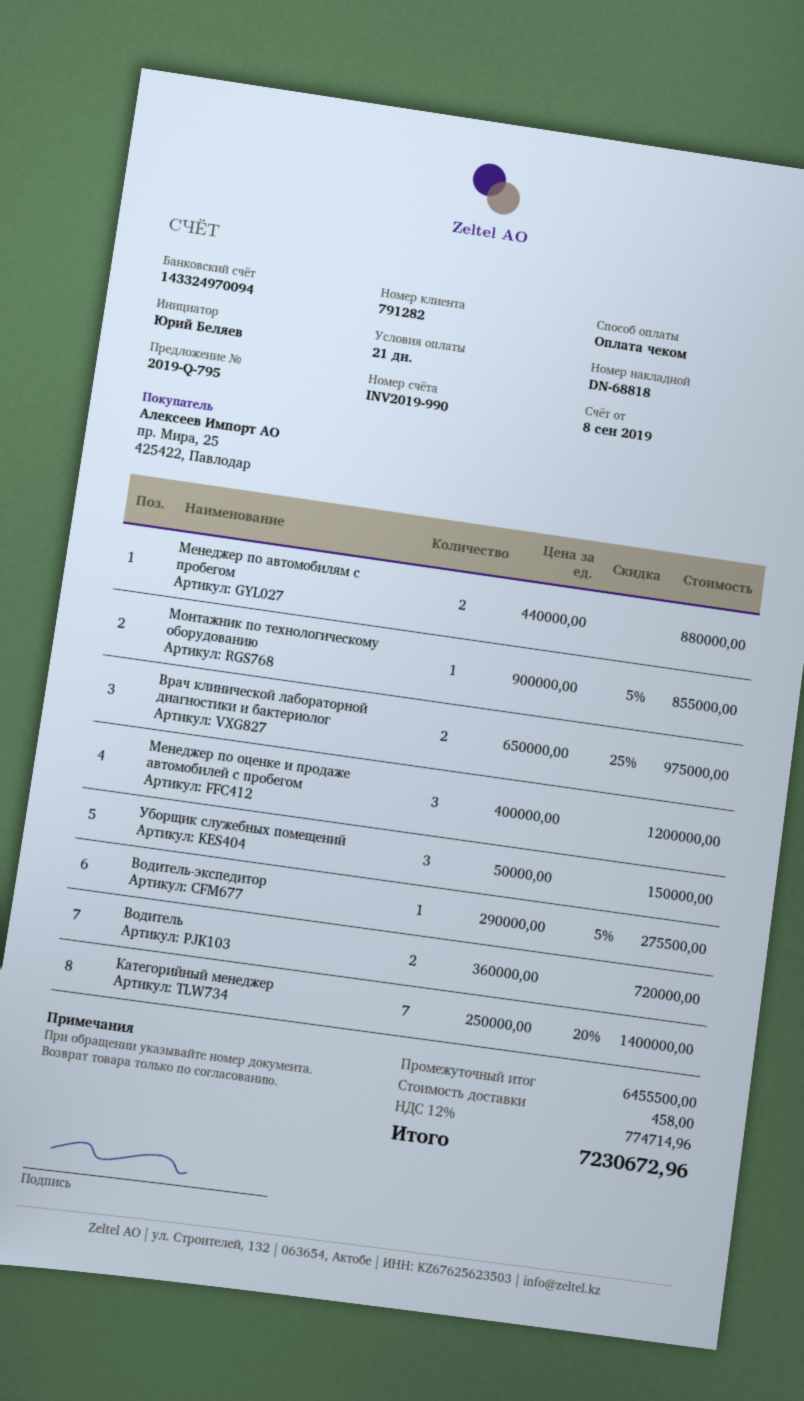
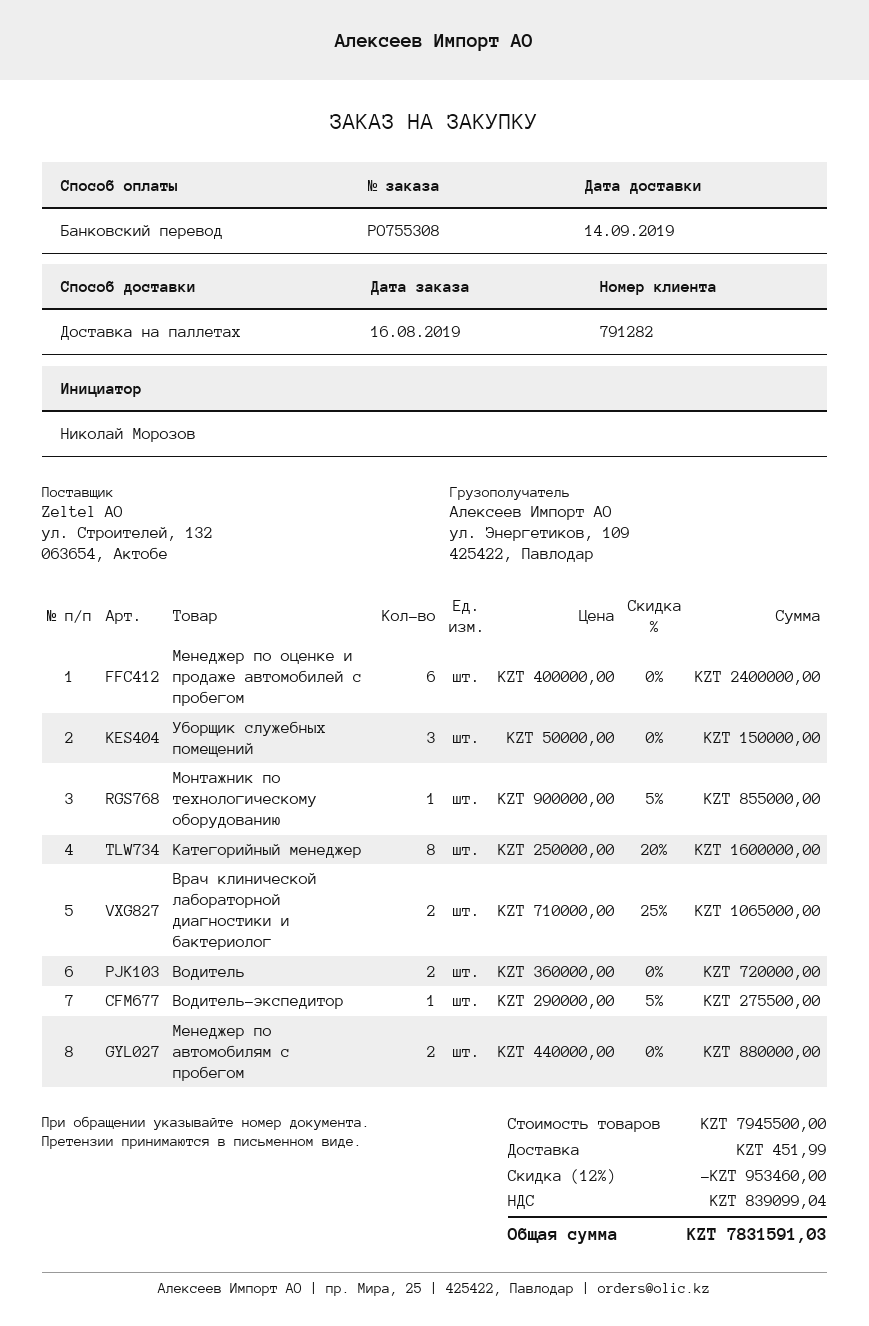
ordered by: Юрий Беляев -> Николай Морозов
payment method: cheque -> bank transfer
Врач клинической лабораторной диагностики и бактериолог: 2 x 650000.00 - 25% = 975000.00 -> 2 x 710000.00 - 25% = 1065000.00
Менеджер по оценке и продаже автомобилей с пробегом: 3 x 400000.00 = 1200000.00 -> 6 x 400000.00 = 2400000.00
Категорийный менеджер: 7 x 250000.00 - 20% = 1400000.00 -> 8 x 250000.00 - 20% = 1600000.00
subtotal: 6455500.00 -> 7945500.00
discount: none -> 12% = 953460.00
shipping: 458.00 -> 451.99
tax: 774714.96 -> 839099.04
total: 7230672.96 -> 7831591.03

